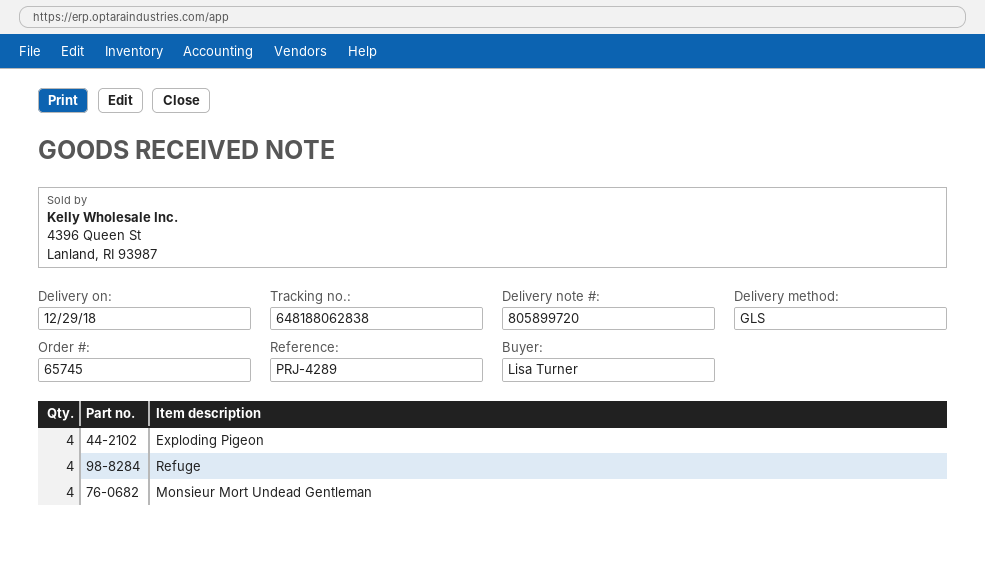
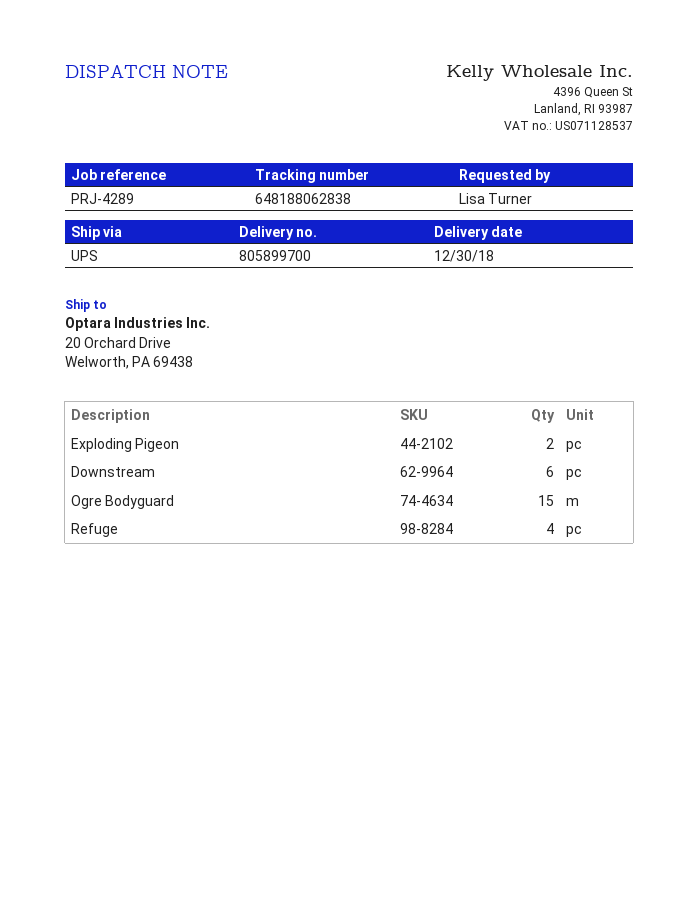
delivery note number: 805899720 -> 805899700
delivery date: 2018-12-29 -> 2018-12-30
shipping method: GLS -> UPS
Exploding Pigeon: 4 -> 2
Monsieur Mort Undead Gentleman: 4 -> none
Downstream: none -> 6
Ogre Bodyguard: none -> 15

